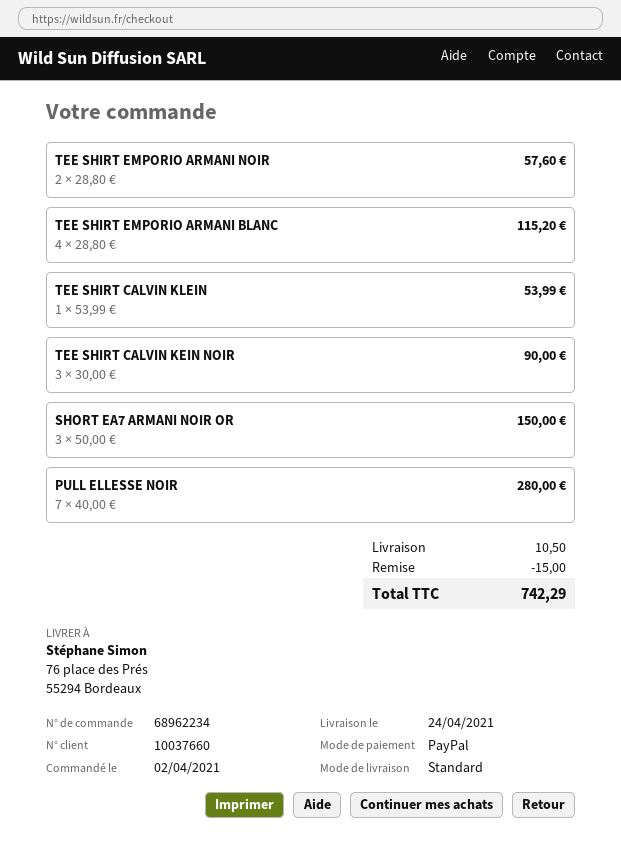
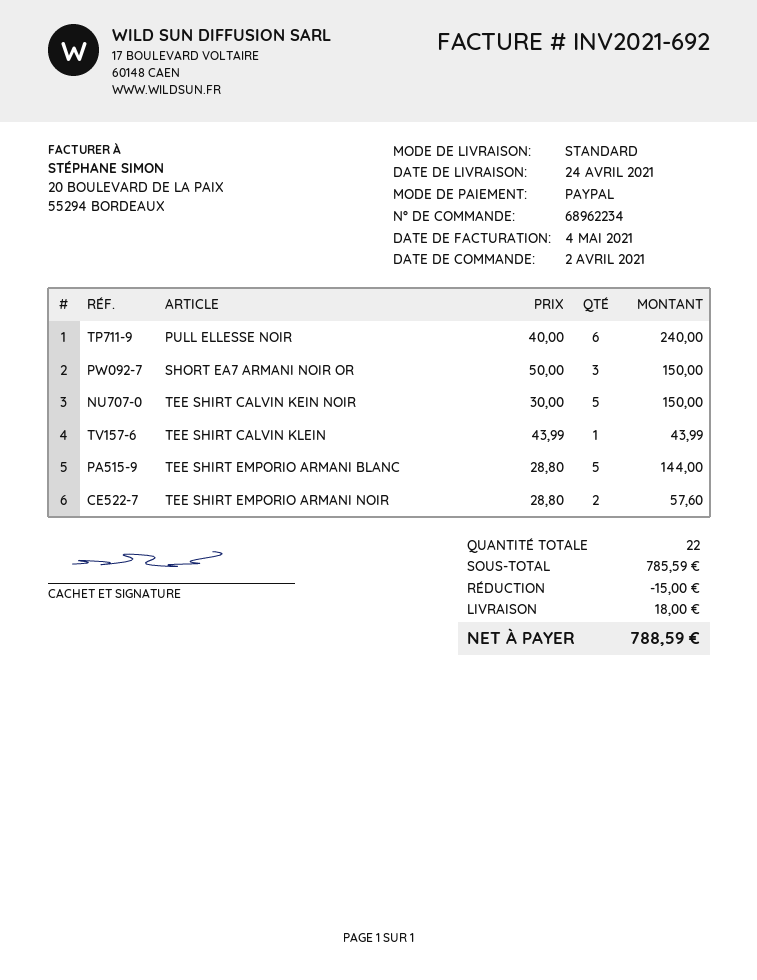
TEE SHIRT EMPORIO ARMANI BLANC: 4 x 28.80 = 115.20 -> 5 x 28.80 = 144.00
TEE SHIRT CALVIN KLEIN: 1 x 53.99 = 53.99 -> 1 x 43.99 = 43.99
TEE SHIRT CALVIN KEIN NOIR: 3 x 30.00 = 90.00 -> 5 x 30.00 = 150.00
PULL ELLESSE NOIR: 7 x 40.00 = 280.00 -> 6 x 40.00 = 240.00
shipping: 10.50 -> 18.00
total: 742.29 -> 788.59

